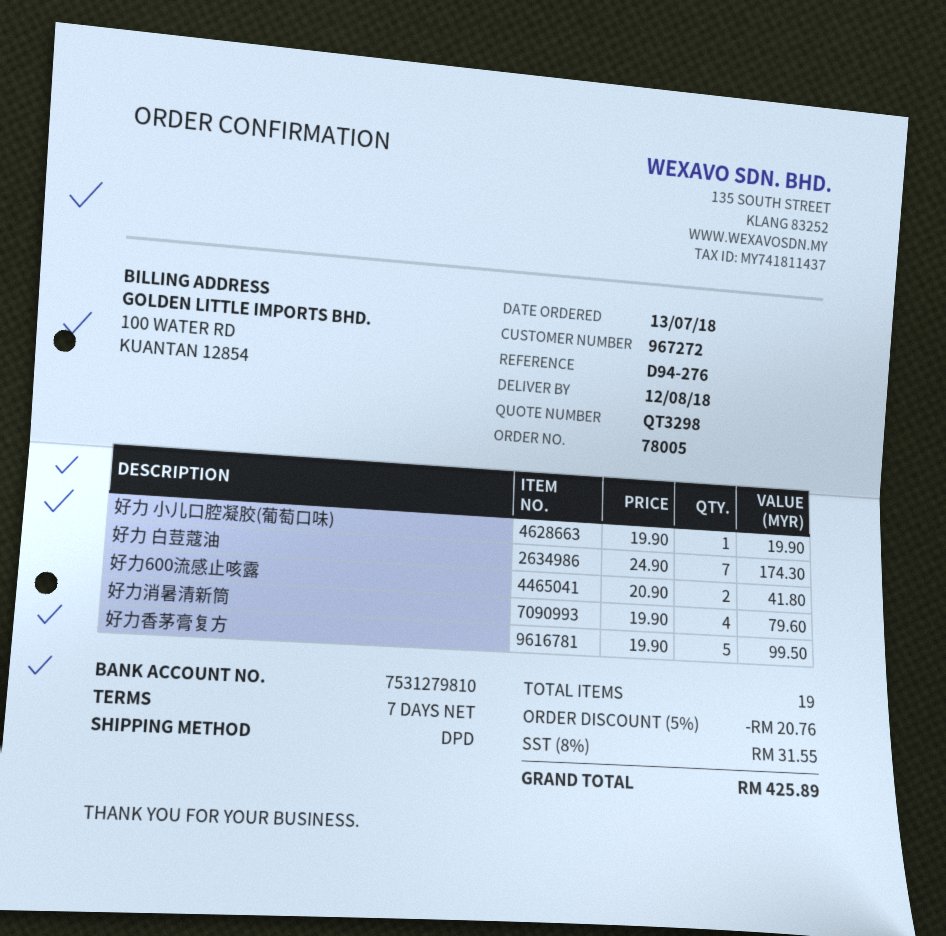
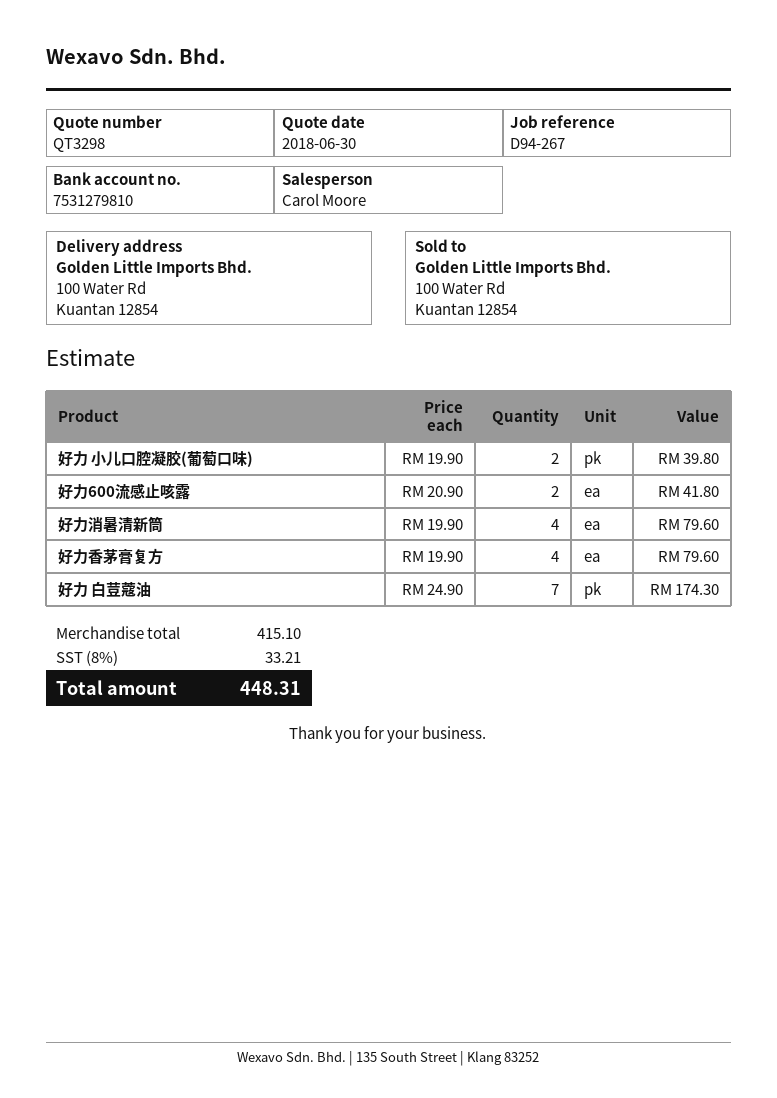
reference: D94-276 -> D94-267
好力 小儿口腔凝胶(葡萄口味): 1 x 19.90 = 19.90 -> 2 x 19.90 = 39.80
好力香茅膏复方: 5 x 19.90 = 99.50 -> 4 x 19.90 = 79.60
discount: 5% = 20.76 -> none
tax: 8% = 31.55 -> 8% = 33.21
total: 425.89 -> 448.31

